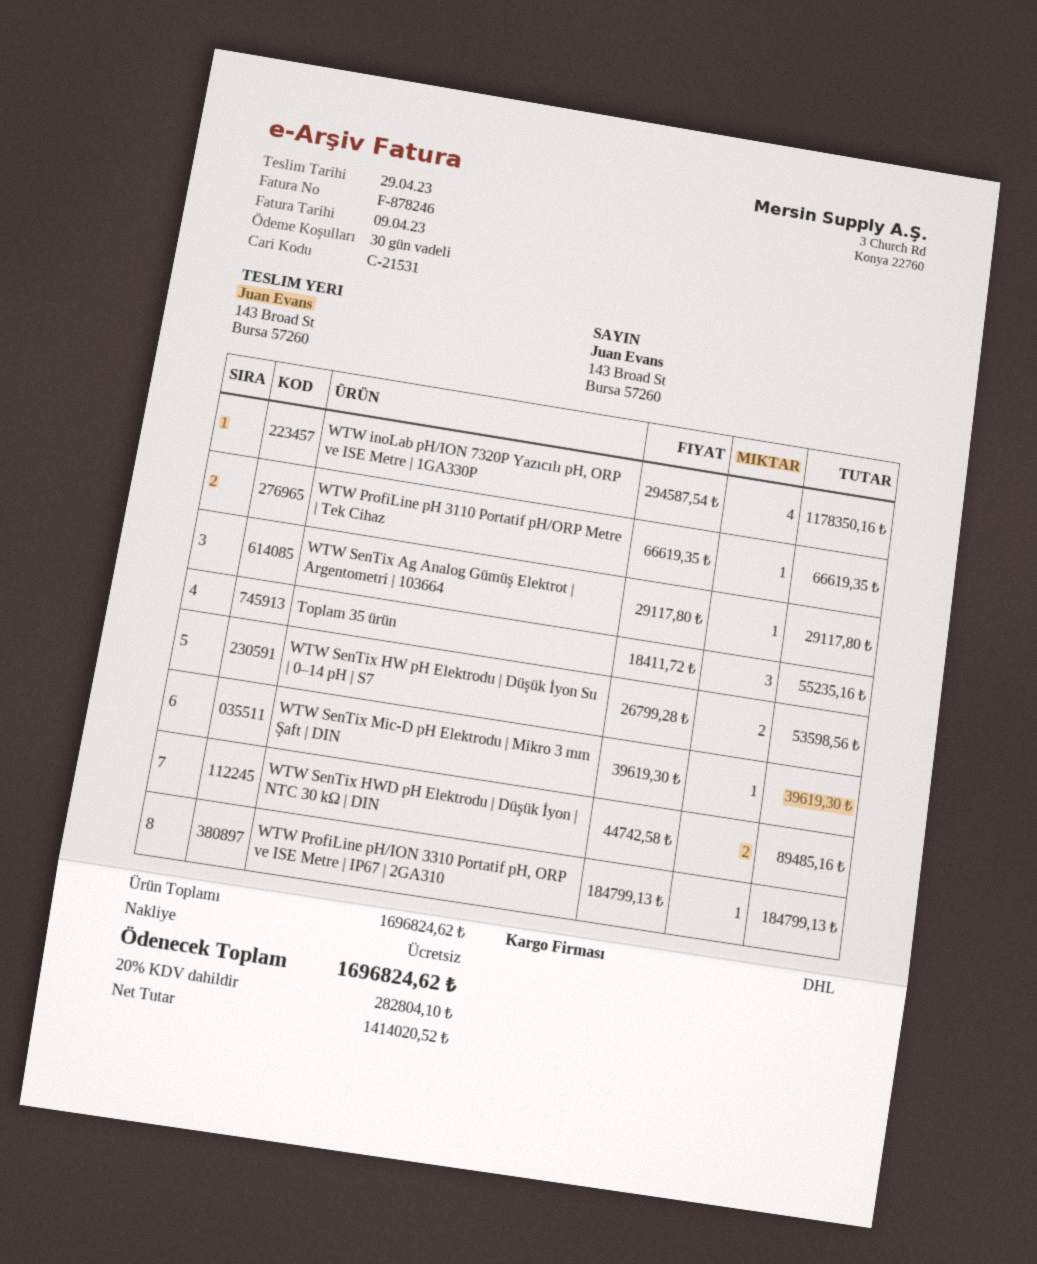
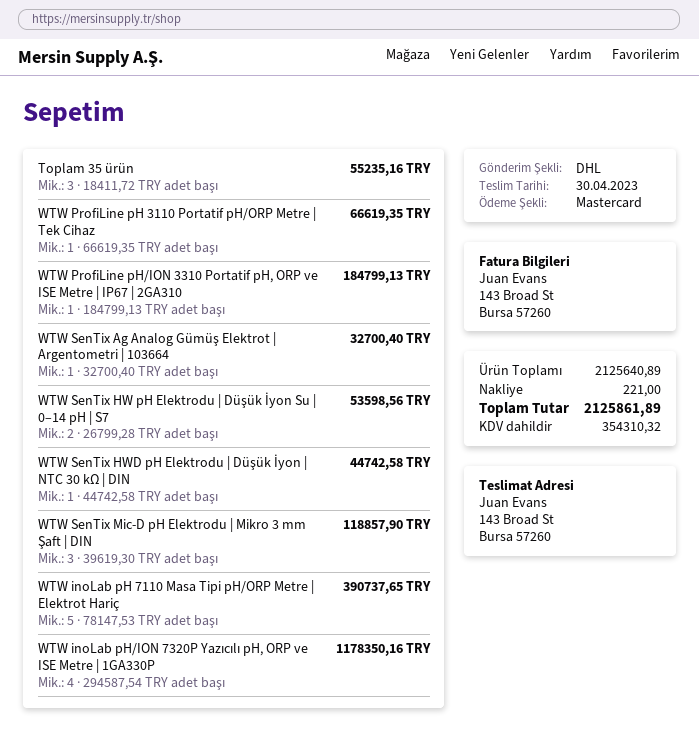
delivery date: 2023-04-29 -> 2023-04-30
WTW SenTix Ag Analog Gümüş Elektrot | Argentometri | 103664: 1 x 29117.80 = 29117.80 -> 1 x 32700.40 = 32700.40
WTW SenTix Mic-D pH Elektrodu | Mikro 3 mm Şaft | DIN: 1 x 39619.30 = 39619.30 -> 3 x 39619.30 = 118857.90
WTW SenTix HWD pH Elektrodu | Düşük İyon | NTC 30 kΩ | DIN: 2 x 44742.58 = 89485.16 -> 1 x 44742.58 = 44742.58
WTW inoLab pH 7110 Masa Tipi pH/ORP Metre | Elektrot Hariç: none -> 5 x 78147.53 = 390737.65
subtotal: 1696824.62 -> 2125640.89
shipping: 0.00 -> 221.00
tax: 282804.10 -> 354310.32
total: 1696824.62 -> 2125861.89

